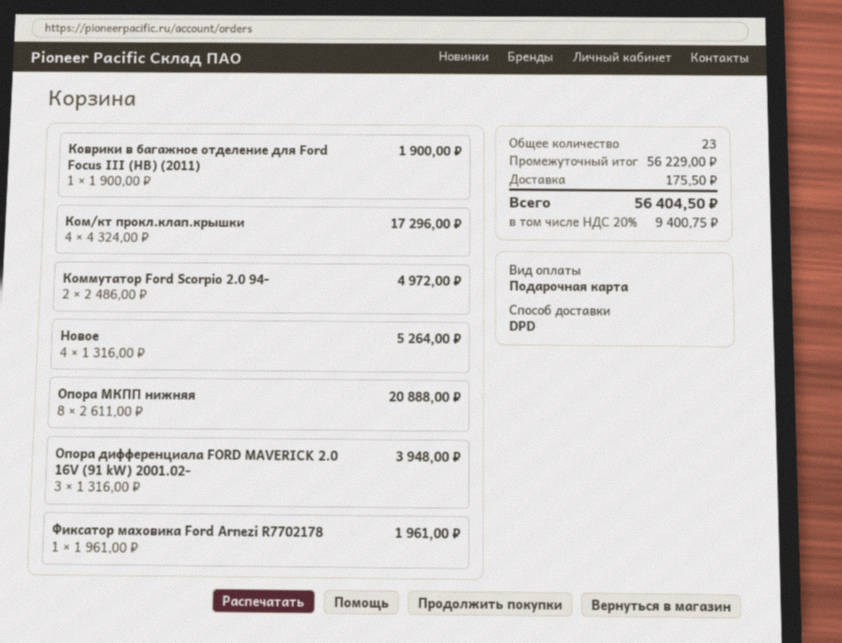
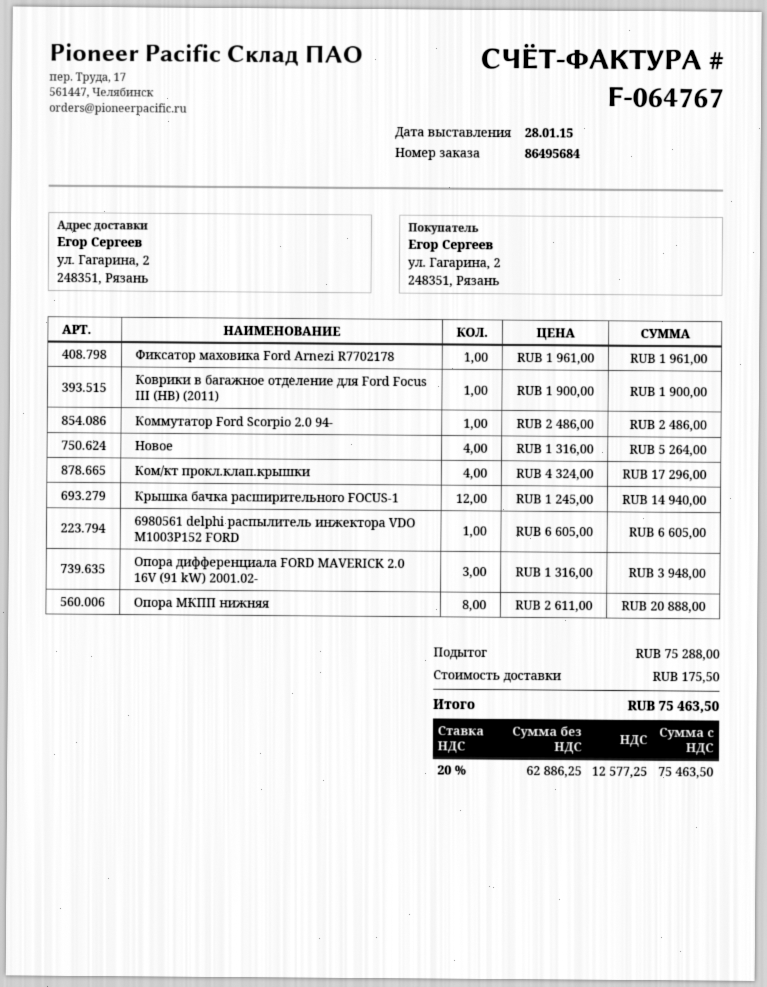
Коммутатор Ford Scorpio 2.0 94-: 2 x 2486.00 = 4972.00 -> 1 x 2486.00 = 2486.00
Крышка бачка расширительного FOCUS-1: none -> 12 x 1245.00 = 14940.00
6980561 delphi распылитель инжектора VDO M1003P152 FORD: none -> 1 x 6605.00 = 6605.00
subtotal: 56229.00 -> 75288.00
tax: 20% = 9400.75 -> 20% = 12577.25
total: 56404.50 -> 75463.50

